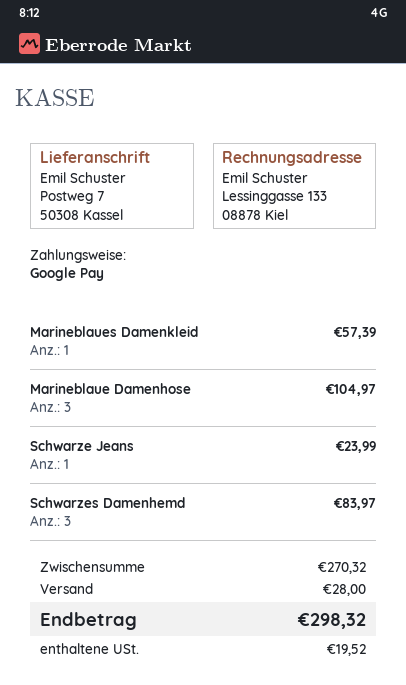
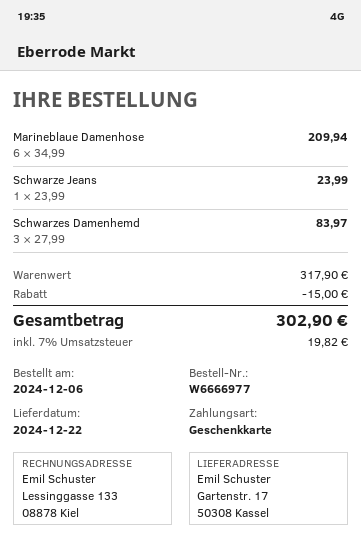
payment method: Google Pay -> gift card
ship to: Postweg 7, 50308 Kassel -> Gartenstr. 17, 50308 Kassel
Marineblaues Damenkleid: 1 for 57.39 -> none
Marineblaue Damenhose: 3 for 104.97 -> 6 for 209.94
subtotal: 270.32 -> 317.90
discount: none -> 15.00
shipping: 28.00 -> none
tax: 19.52 -> 19.82
total: 298.32 -> 302.90

